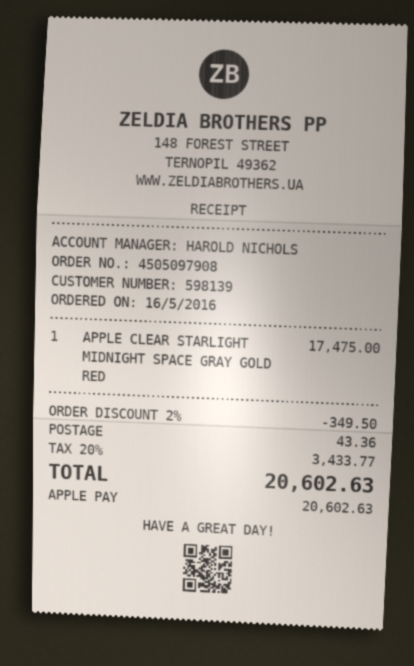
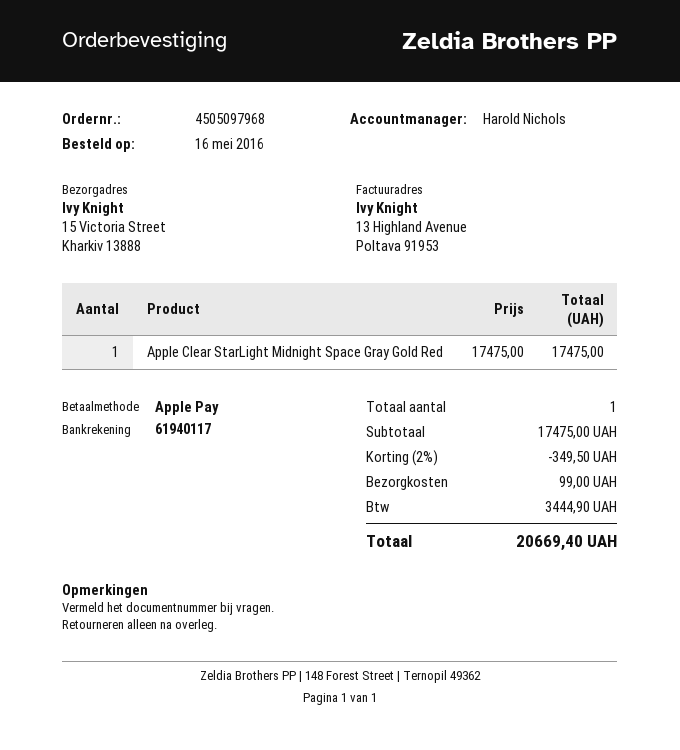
order number: 4505097908 -> 4505097968
shipping: 43.36 -> 99.00
tax: 3433.77 -> 3444.90
total: 20602.63 -> 20669.40

